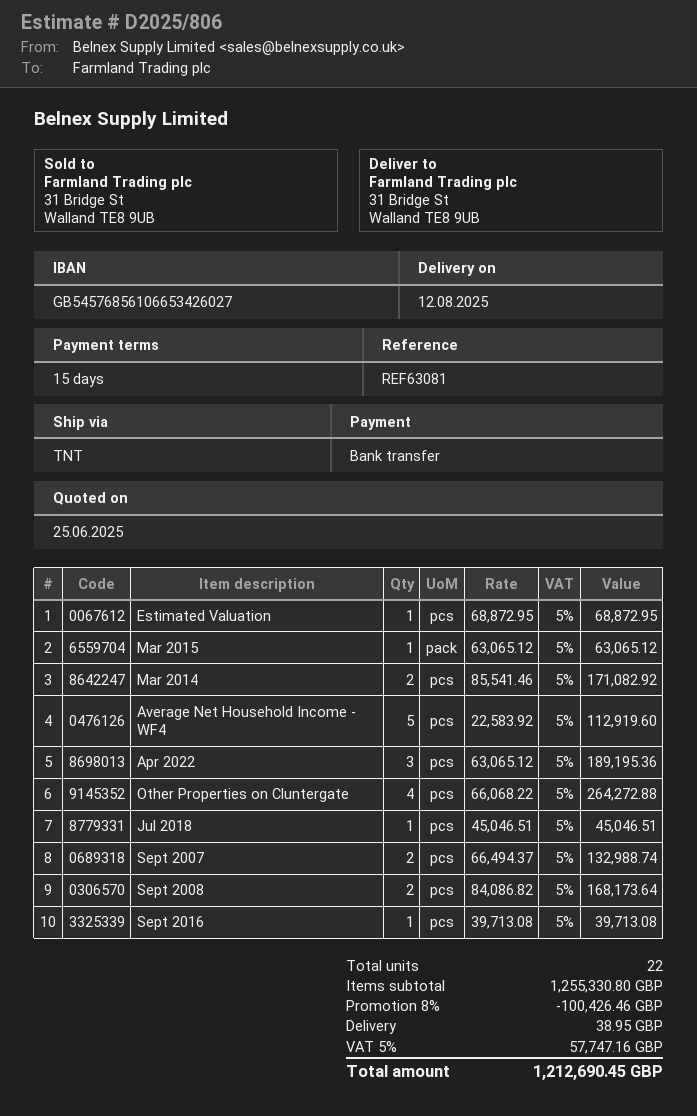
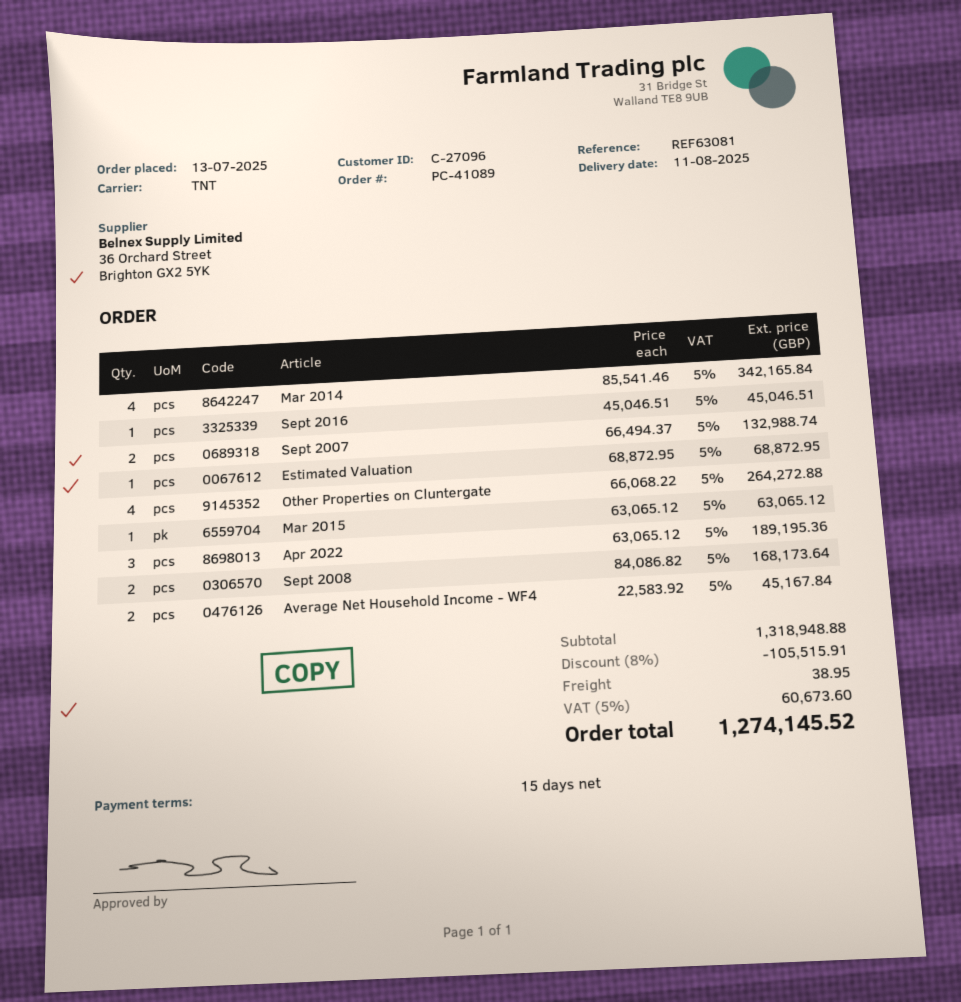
delivery date: 2025-08-12 -> 2025-08-11
Mar 2014: 2 x 85541.46 = 171082.92 -> 4 x 85541.46 = 342165.84
Average Net Household Income - WF4: 5 x 22583.92 = 112919.60 -> 2 x 22583.92 = 45167.84
Jul 2018: 1 x 45046.51 = 45046.51 -> none
Sept 2016: 1 x 39713.08 = 39713.08 -> 1 x 45046.51 = 45046.51
subtotal: 1255330.80 -> 1318948.88
discount: 8% = 100426.46 -> 8% = 105515.91
tax: 5% = 57747.16 -> 5% = 60673.60
total: 1212690.45 -> 1274145.52

